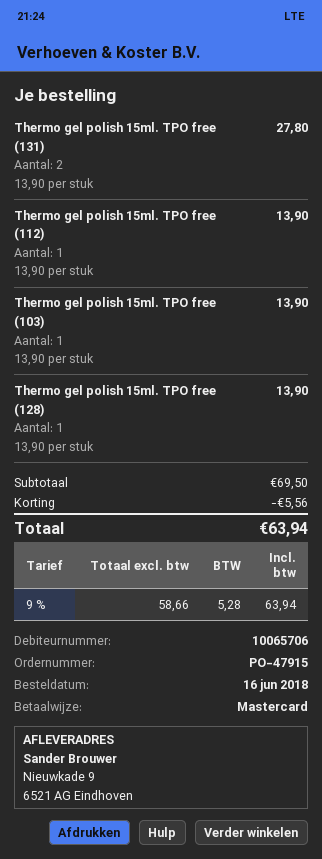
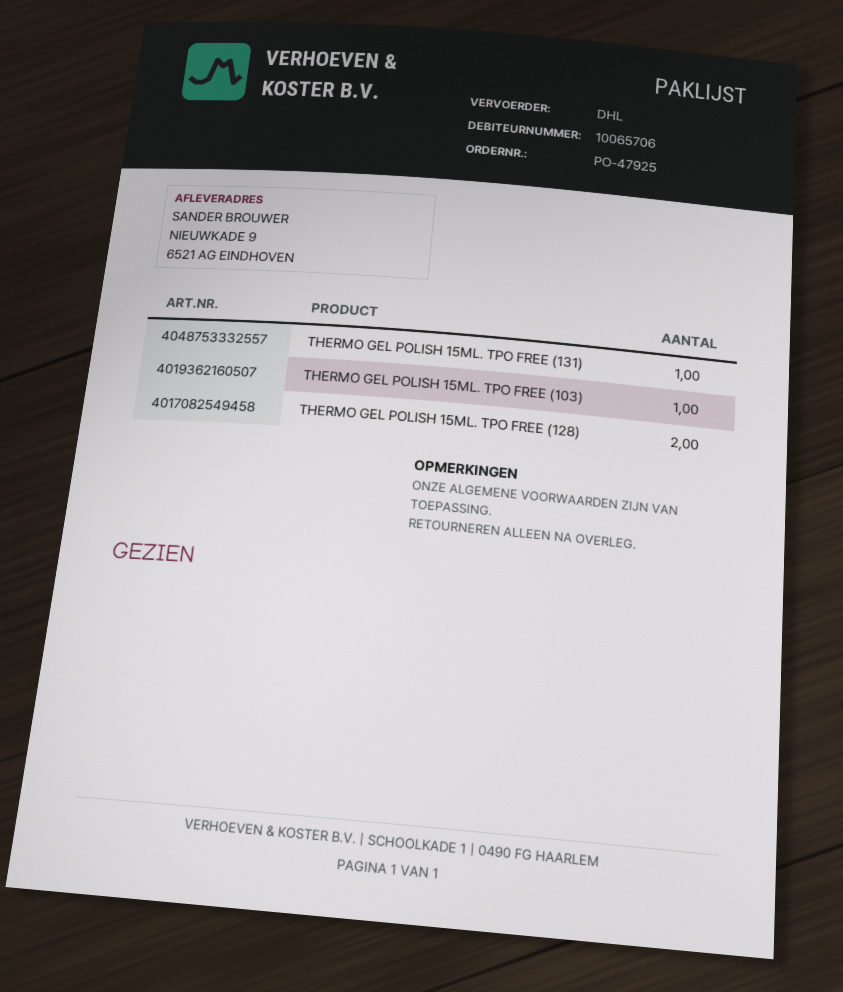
order number: PO-47915 -> PO-47925
Thermo gel polish 15ml. TPO free (131): 2 -> 1
Thermo gel polish 15ml. TPO free (112): 1 -> none
Thermo gel polish 15ml. TPO free (128): 1 -> 2

